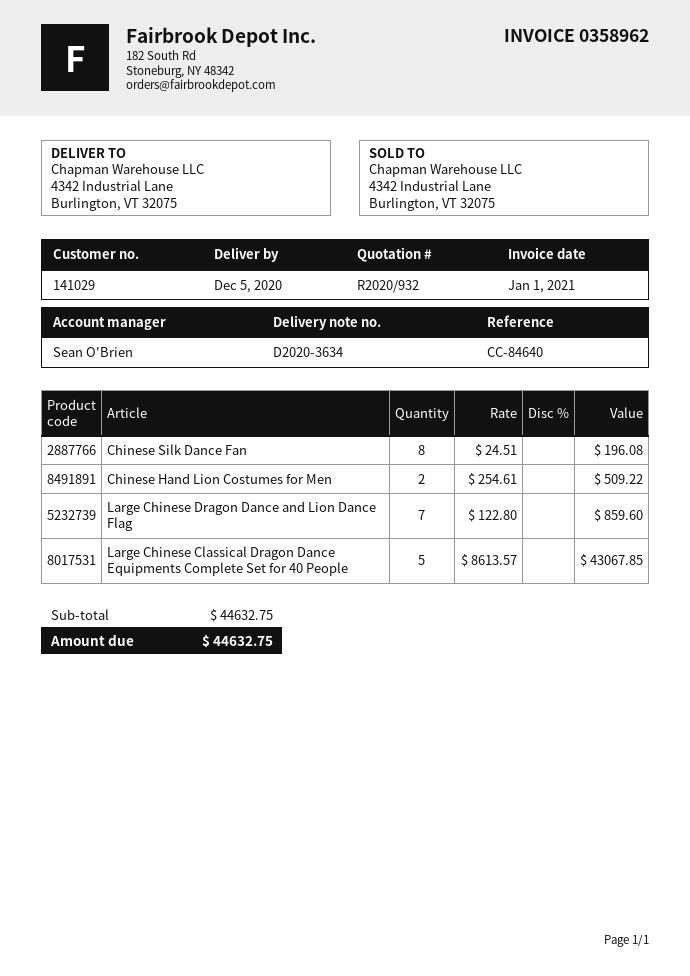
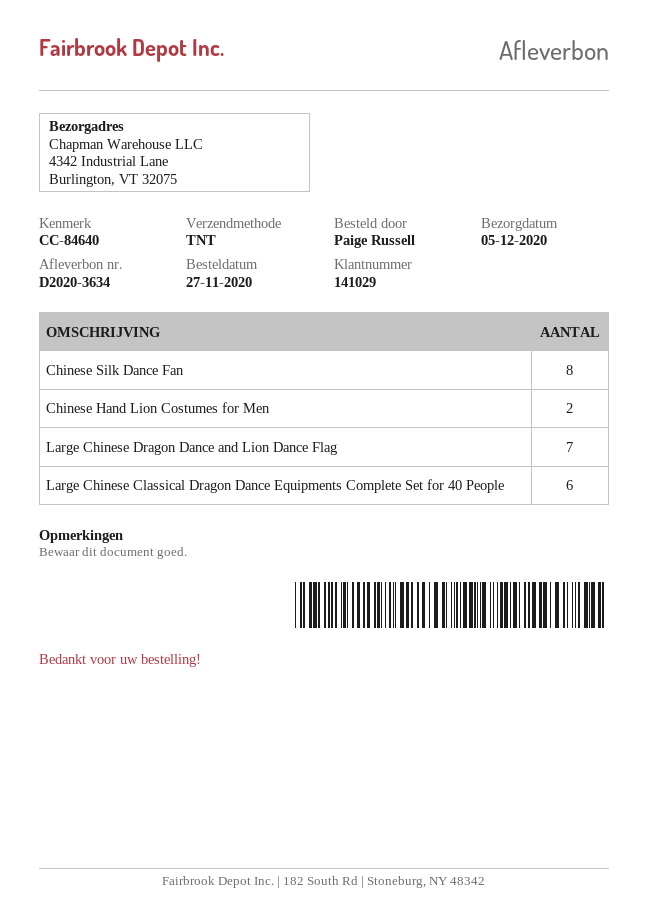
Large Chinese Classical Dragon Dance Equipments Complete Set for 40 People: 5 -> 6

